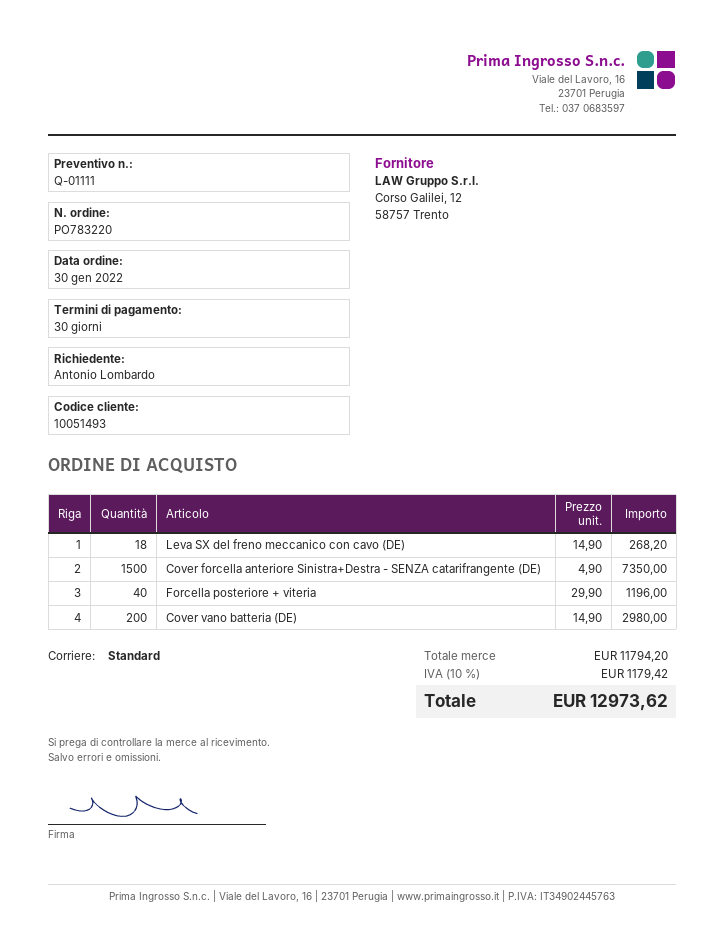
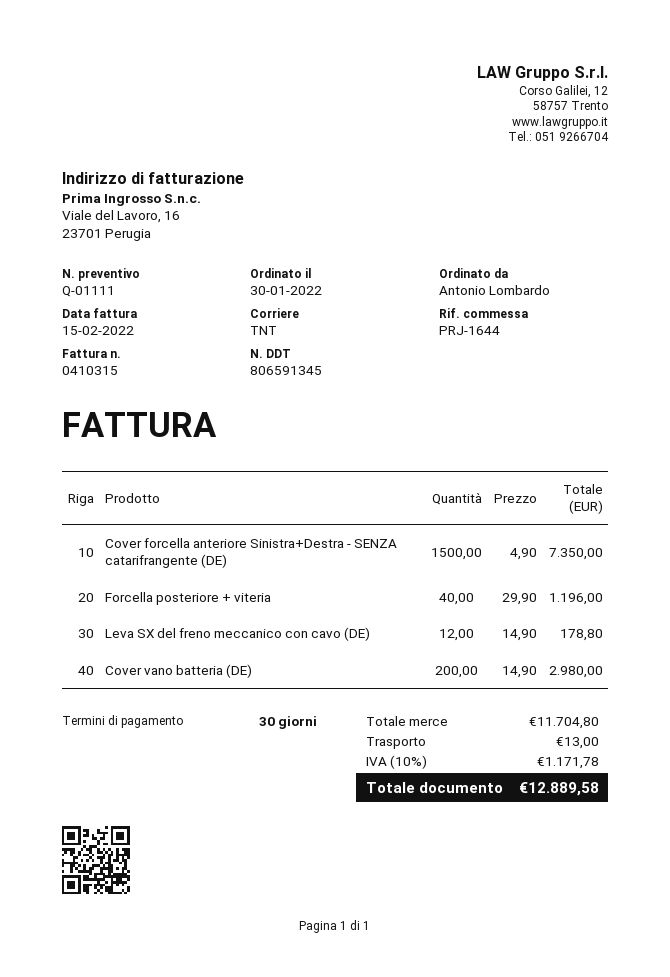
shipping method: standard -> TNT
Leva SX del freno meccanico con cavo (DE): 18 x 14.90 = 268.20 -> 12 x 14.90 = 178.80
subtotal: 11794.20 -> 11704.80
shipping: none -> 13.00
tax: 10% = 1179.42 -> 10% = 1171.78
total: 12973.62 -> 12889.58

